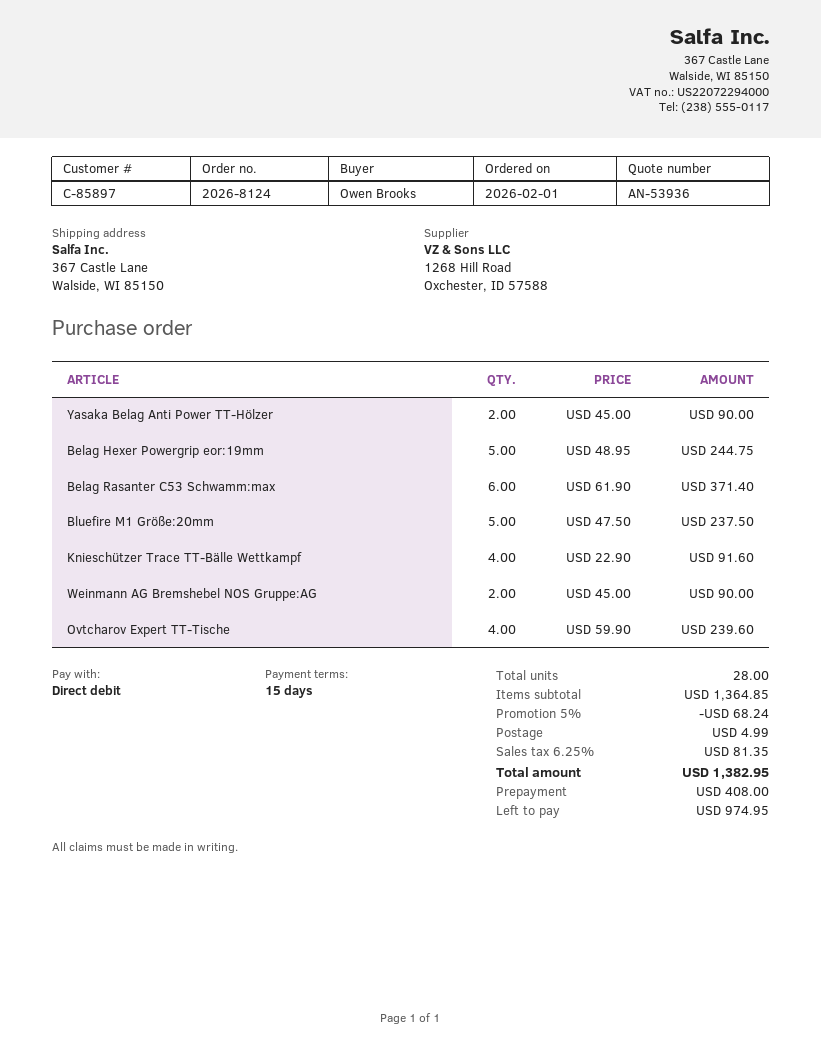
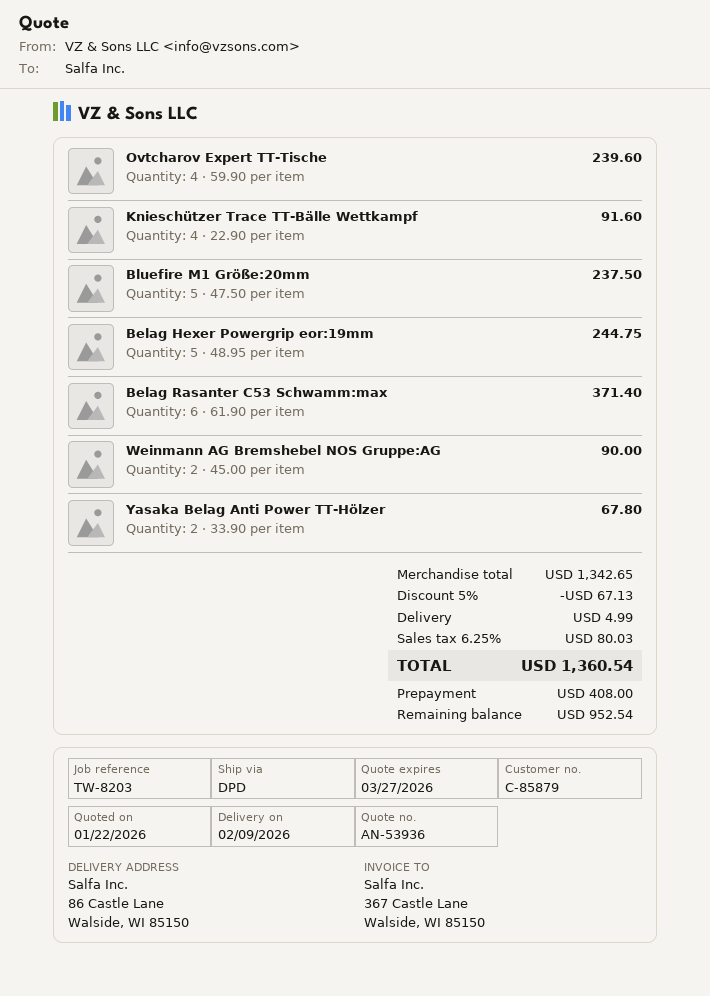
customer number: C-85897 -> C-85879
ship to: 367 Castle Lane, Walside, WI 85150 -> 86 Castle Lane, Walside, WI 85150
Yasaka Belag Anti Power TT-Hölzer: 2 x 45.00 = 90.00 -> 2 x 33.90 = 67.80
subtotal: 1364.85 -> 1342.65
discount: 5% = 68.24 -> 5% = 67.13
tax: 6.25% = 81.35 -> 6.25% = 80.03
total: 1382.95 -> 1360.54
balance: 974.95 -> 952.54

